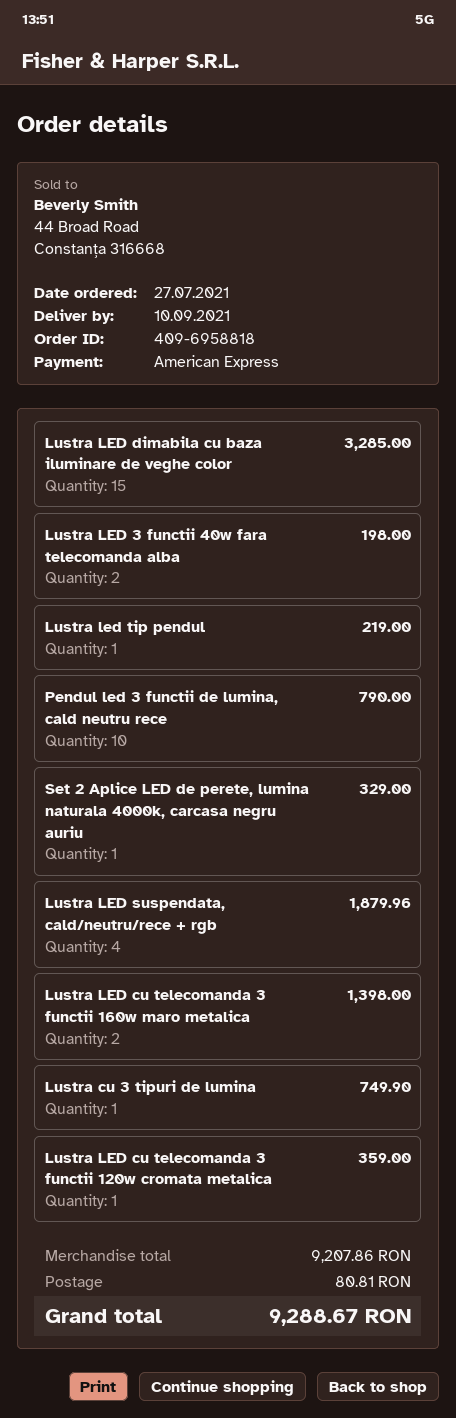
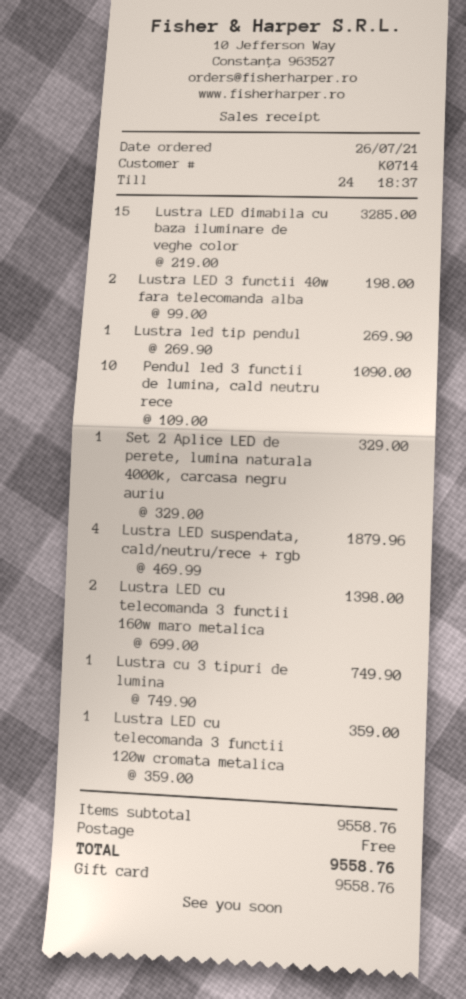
order date: 2021-07-27 -> 2021-07-26
payment method: American Express -> gift card
Lustra led tip pendul: 1 for 219.00 -> 1 for 269.90
Pendul led 3 functii de lumina, cald neutru rece: 10 for 790.00 -> 10 for 1090.00
subtotal: 9207.86 -> 9558.76
shipping: 80.81 -> 0.00
total: 9288.67 -> 9558.76

